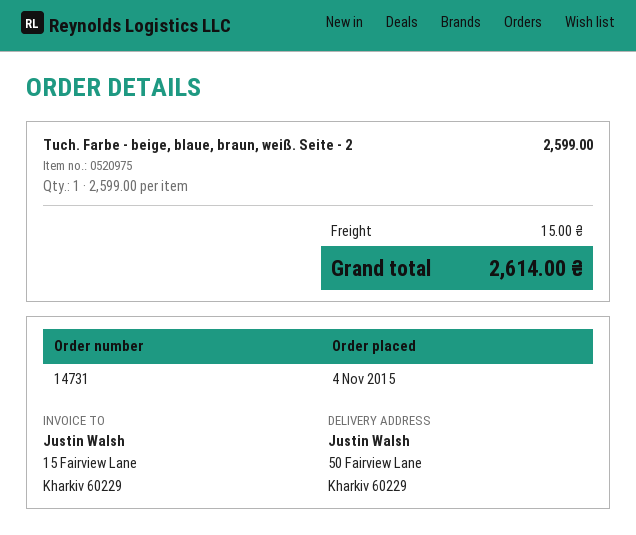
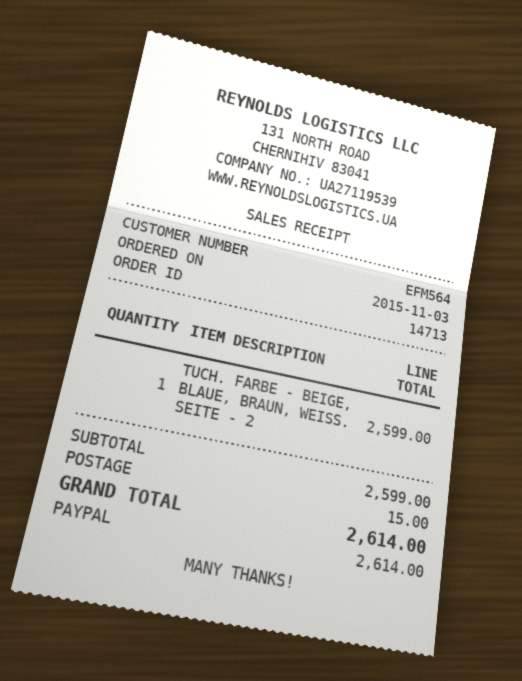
order number: 14731 -> 14713
order date: 2015-11-04 -> 2015-11-03

